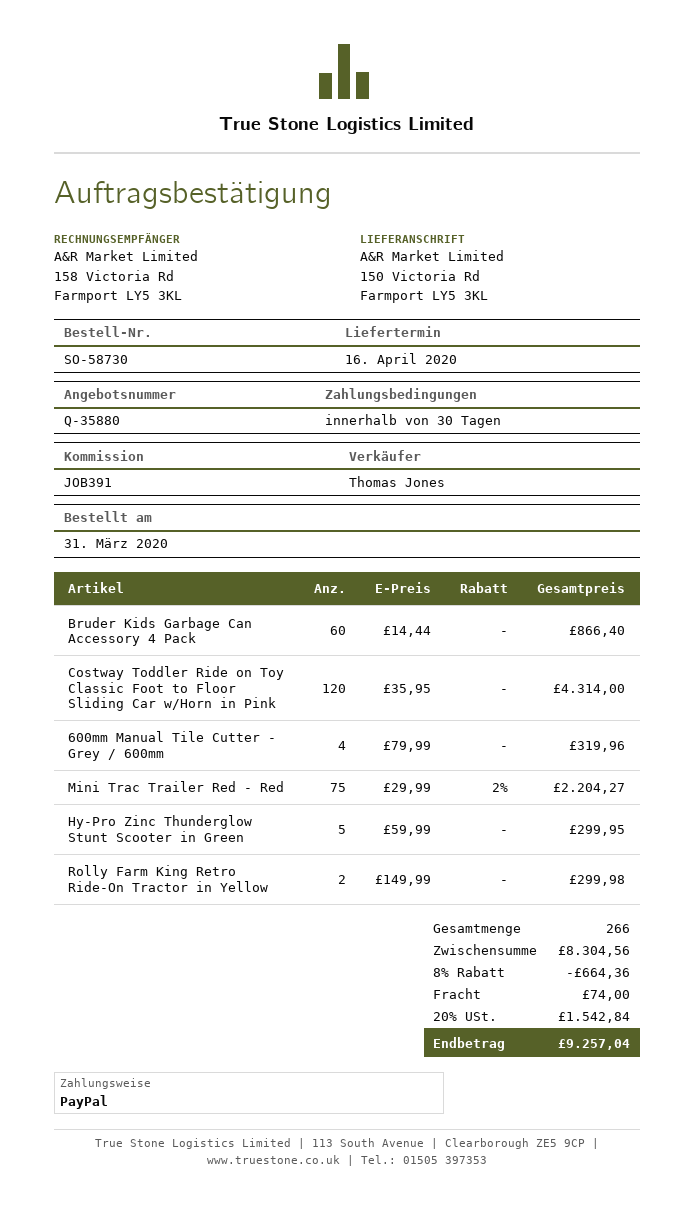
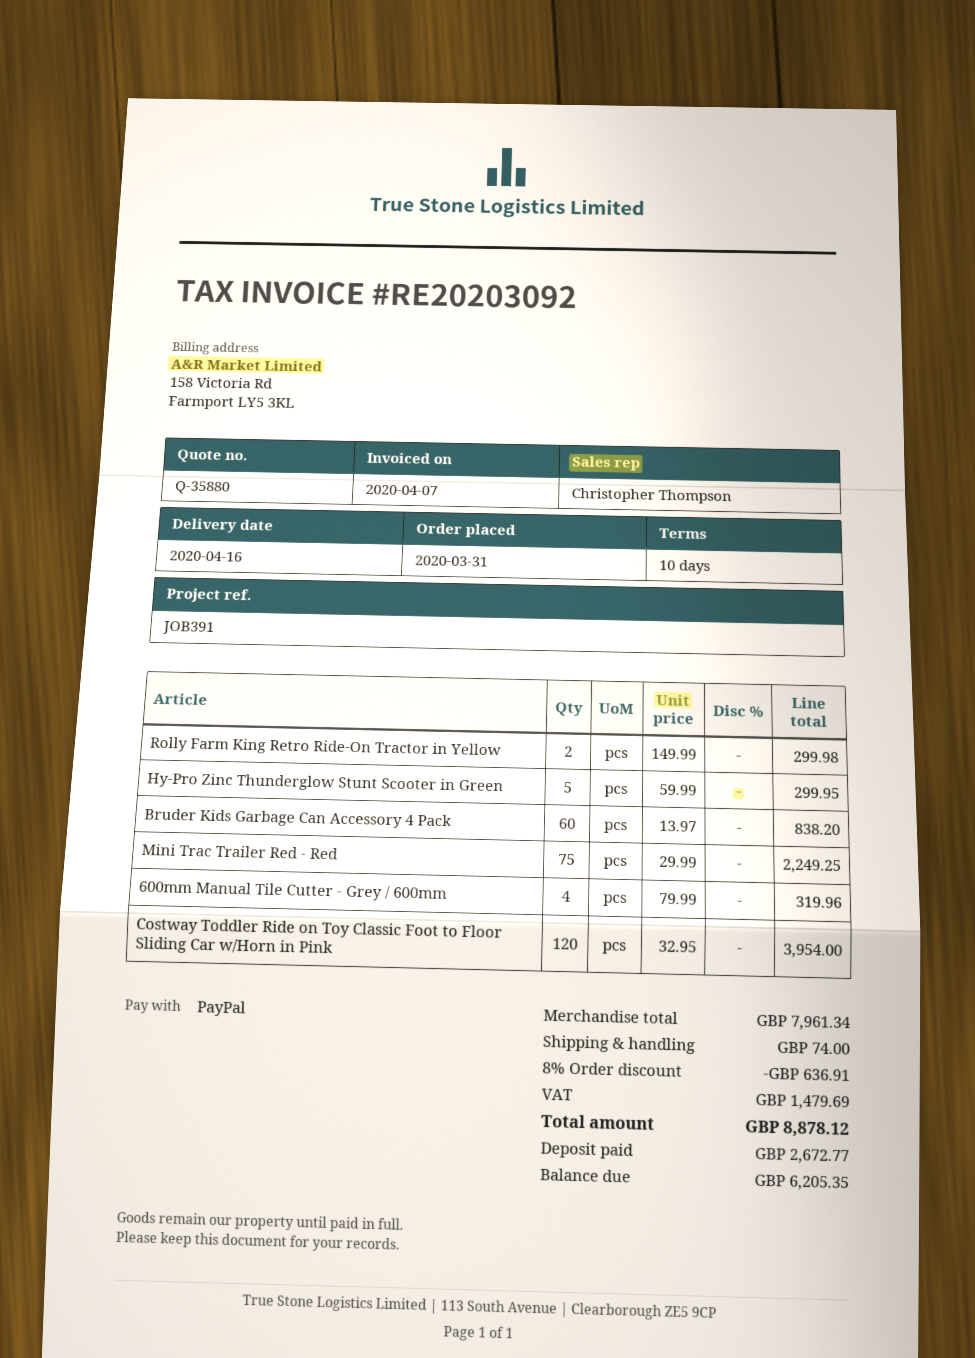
payment terms: 30 days -> 10 days
sales rep: Thomas Jones -> Christopher Thompson
Bruder Kids Garbage Can Accessory 4 Pack: 60 x 14.44 = 866.40 -> 60 x 13.97 = 838.20
Costway Toddler Ride on Toy Classic Foot to Floor Sliding Car w/Horn in Pink: 120 x 35.95 = 4314.00 -> 120 x 32.95 = 3954.00
Mini Trac Trailer Red - Red: 75 x 29.99 - 2% = 2204.27 -> 75 x 29.99 = 2249.25
subtotal: 8304.56 -> 7961.34
discount: 8% = 664.36 -> 8% = 636.91
tax: 1542.84 -> 1479.69
total: 9257.04 -> 8878.12

